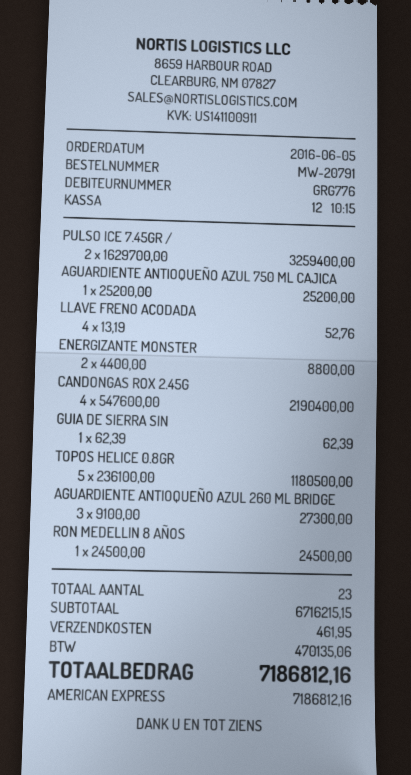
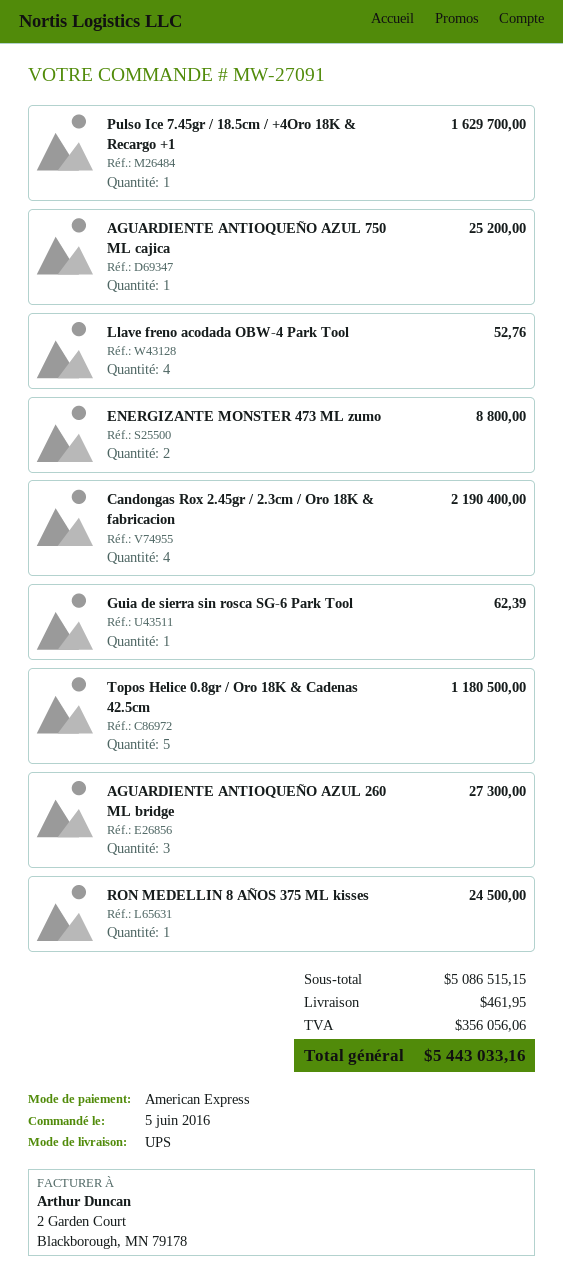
order number: MW-20791 -> MW-27091
PULSO ICE 7.45GR /: 2 for 3259400.00 -> 1 for 1629700.00
subtotal: 6716215.15 -> 5086515.15
tax: 470135.06 -> 356056.06
total: 7186812.16 -> 5443033.16

